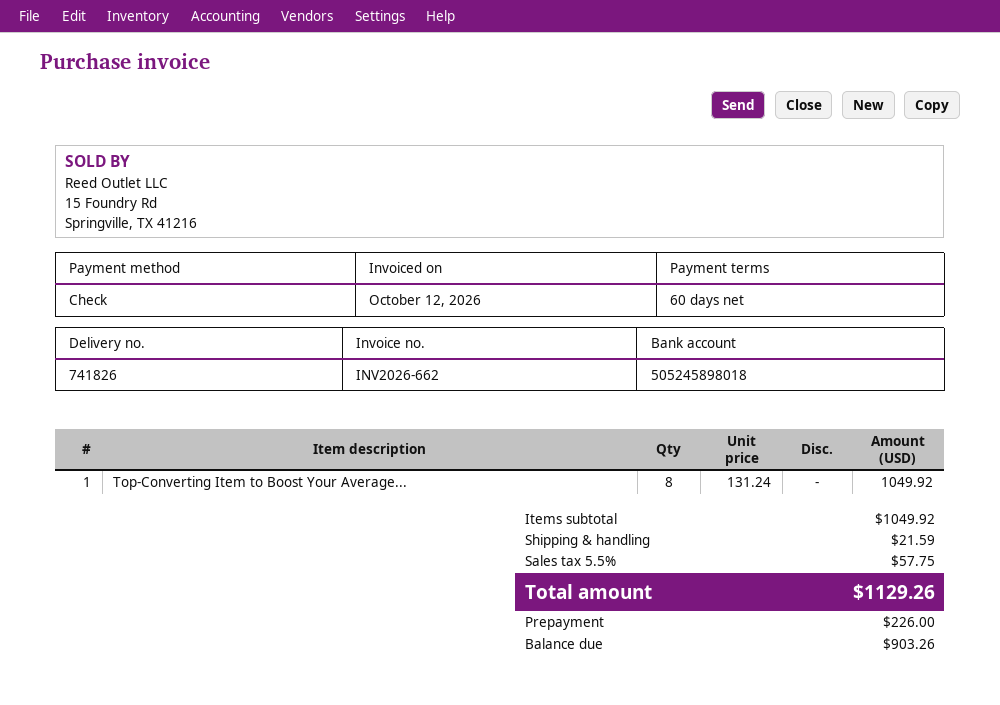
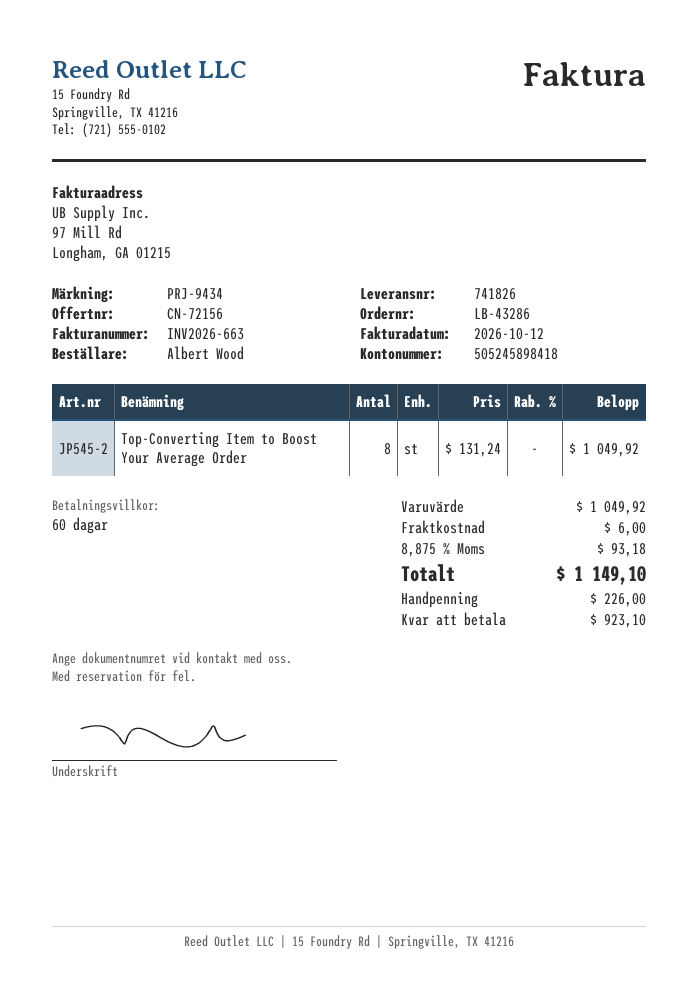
invoice number: INV2026-662 -> INV2026-663
bank account: 505245898018 -> 505245898418
shipping: 21.59 -> 6.00
tax: 5.5% = 57.75 -> 8.875% = 93.18
total: 1129.26 -> 1149.10
balance: 903.26 -> 923.10

